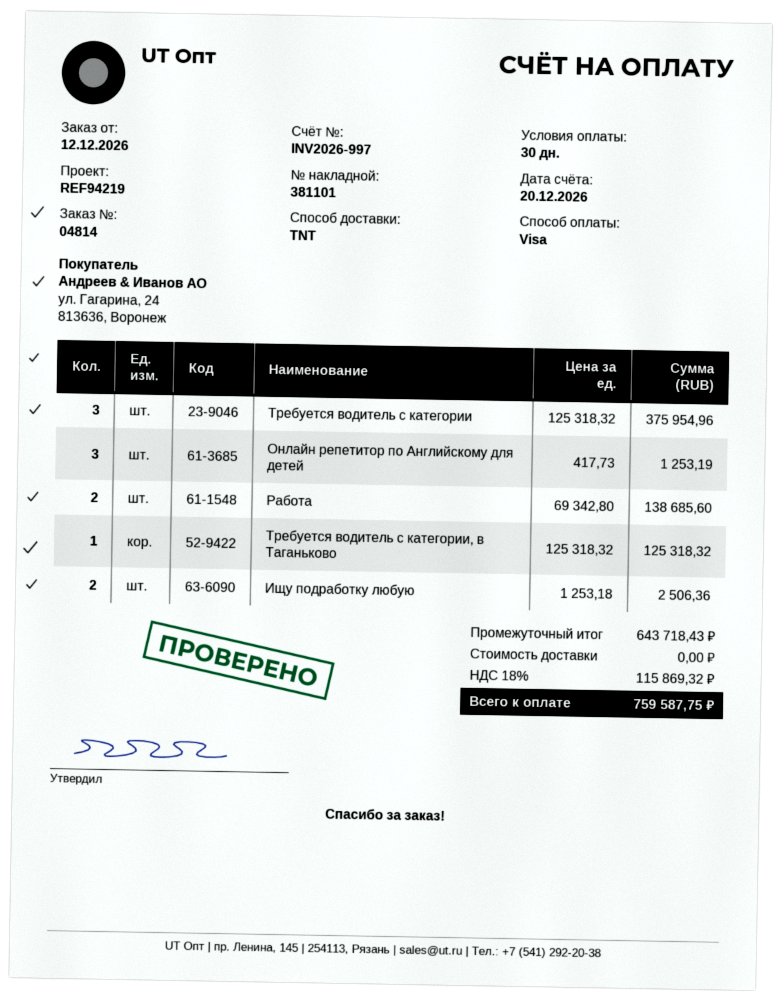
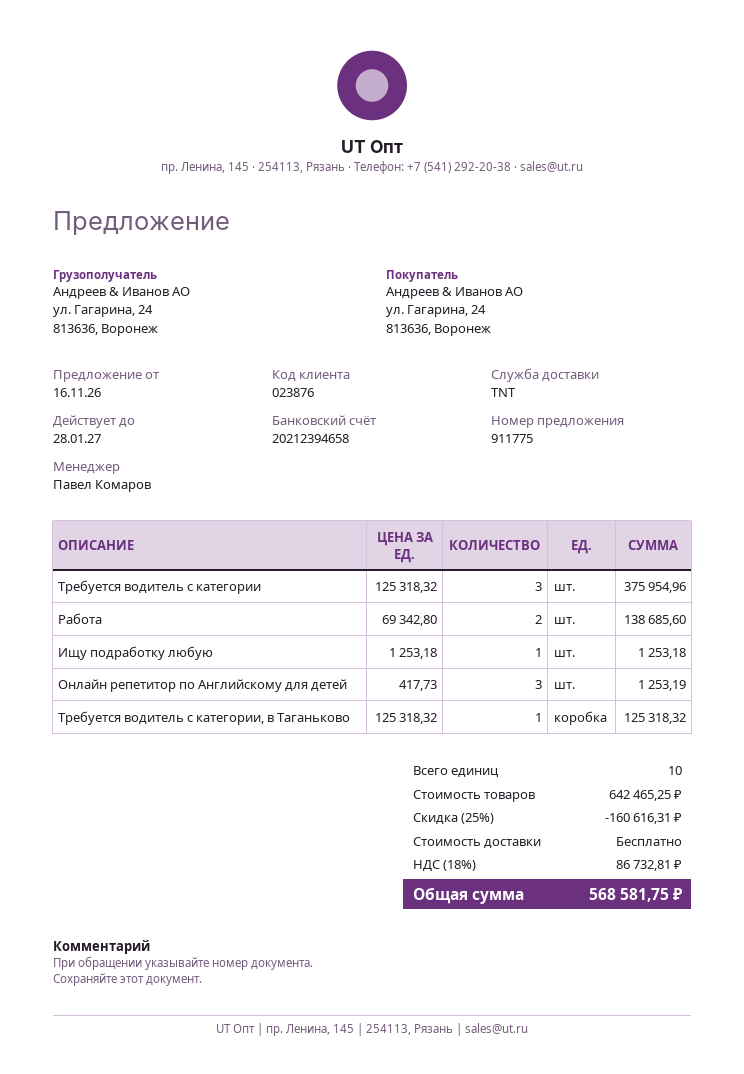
Ищу подработку любую: 2 x 1253.18 = 2506.36 -> 1 x 1253.18 = 1253.18
subtotal: 643718.43 -> 642465.25
discount: none -> 25% = 160616.31
tax: 18% = 115869.32 -> 18% = 86732.81
total: 759587.75 -> 568581.75

